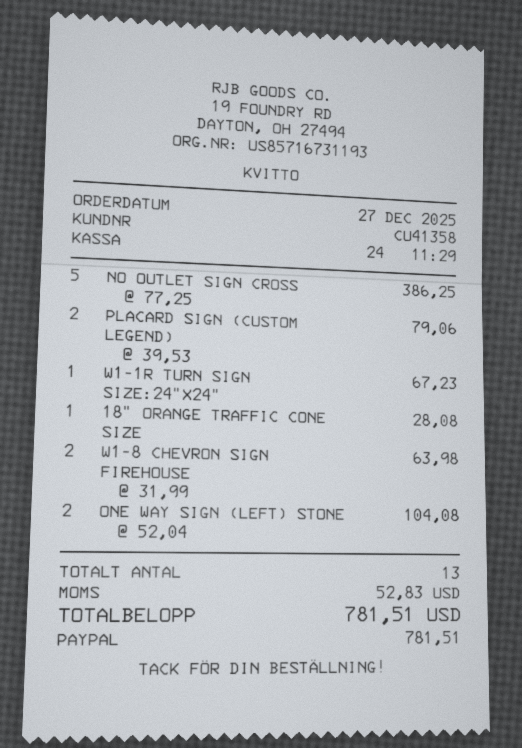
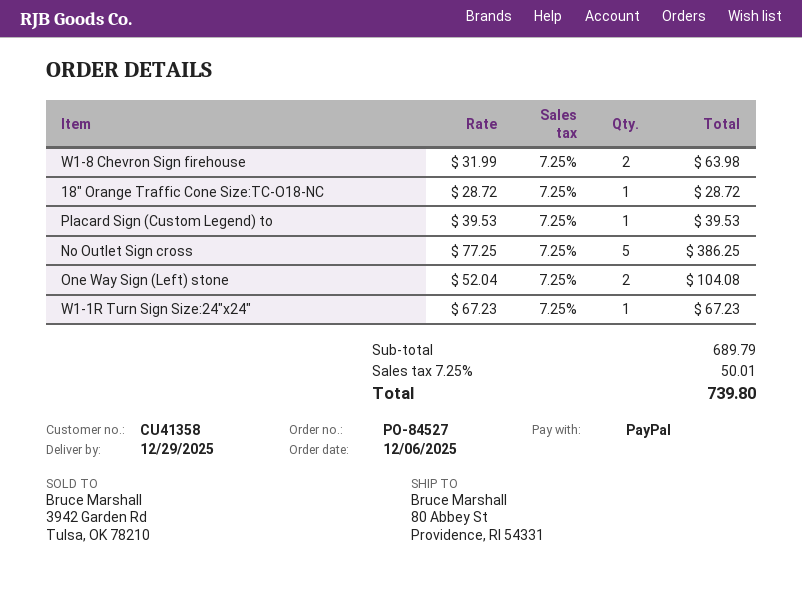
order date: 2025-12-27 -> 2025-12-06
PLACARD SIGN (CUSTOM LEGEND): 2 x 39.53 = 79.06 -> 1 x 39.53 = 39.53
18" ORANGE TRAFFIC CONE SIZE: 1 x 28.08 = 28.08 -> 1 x 28.72 = 28.72
tax: 52.83 -> 50.01
total: 781.51 -> 739.80

